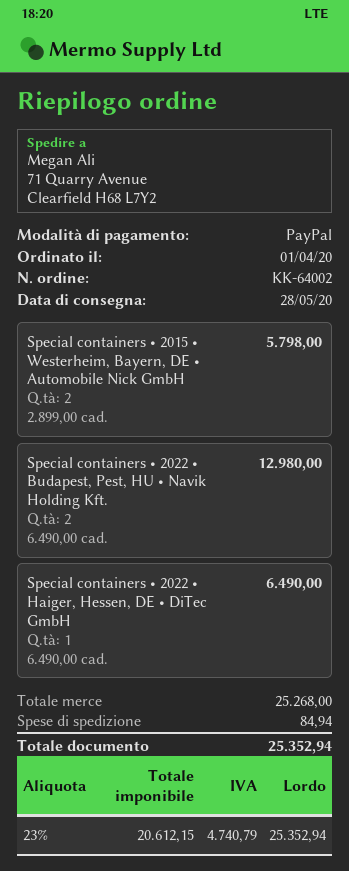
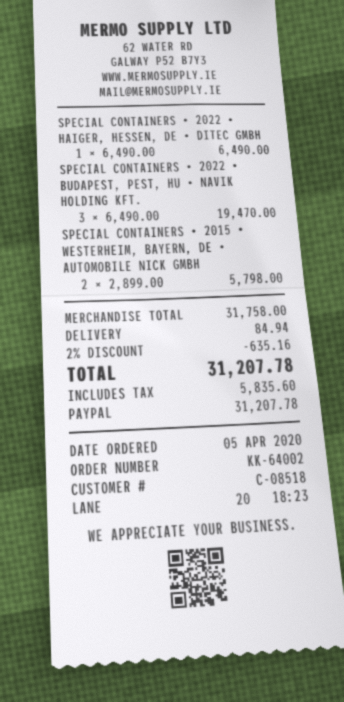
order date: 2020-04-01 -> 2020-04-05
Special containers • 2022 • Budapest, Pest, HU • Navik Holding Kft.: 2 x 6490.00 = 12980.00 -> 3 x 6490.00 = 19470.00
subtotal: 25268.00 -> 31758.00
discount: none -> 2% = 635.16
tax: 4740.79 -> 5835.60
total: 25352.94 -> 31207.78

